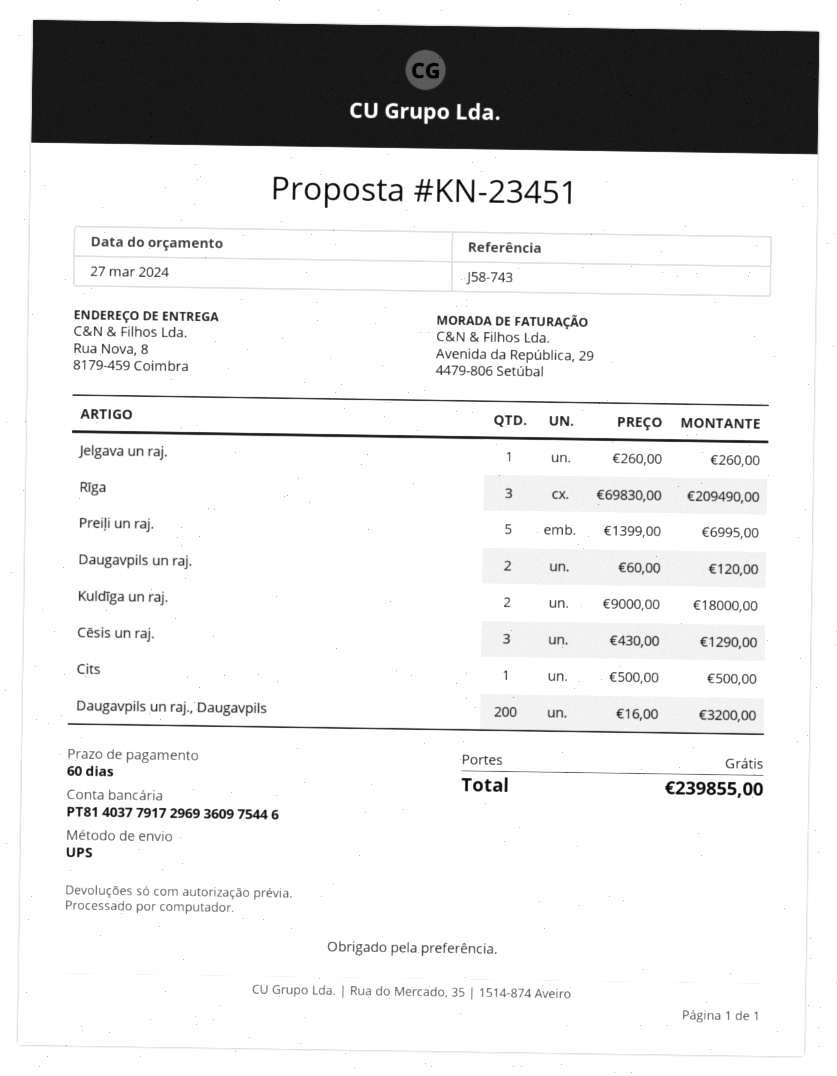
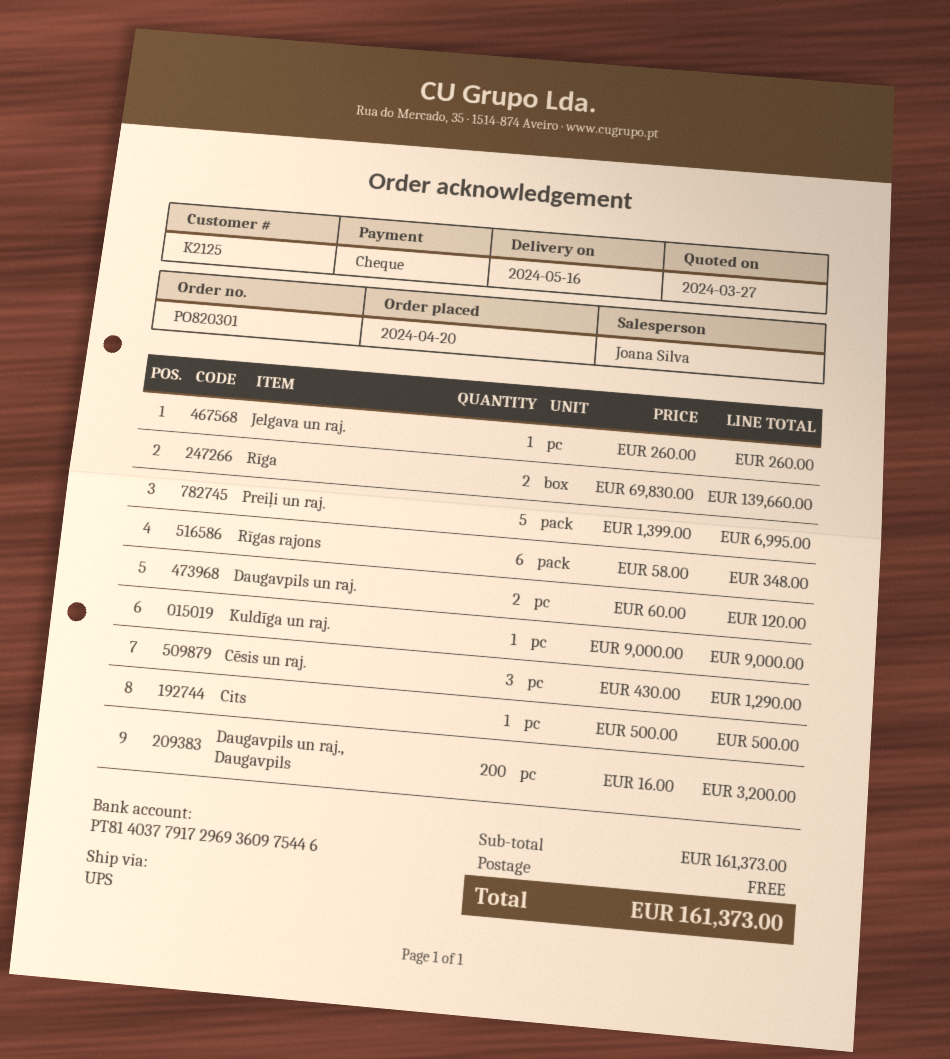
Rīga: 3 x 69830.00 = 209490.00 -> 2 x 69830.00 = 139660.00
Kuldīga un raj.: 2 x 9000.00 = 18000.00 -> 1 x 9000.00 = 9000.00
Rīgas rajons: none -> 6 x 58.00 = 348.00
total: 239855.00 -> 161373.00

